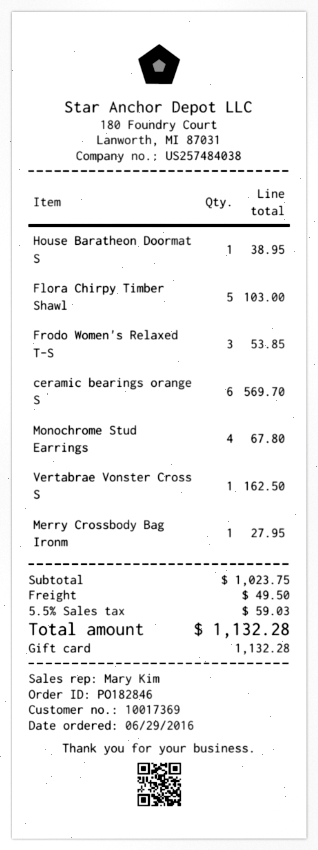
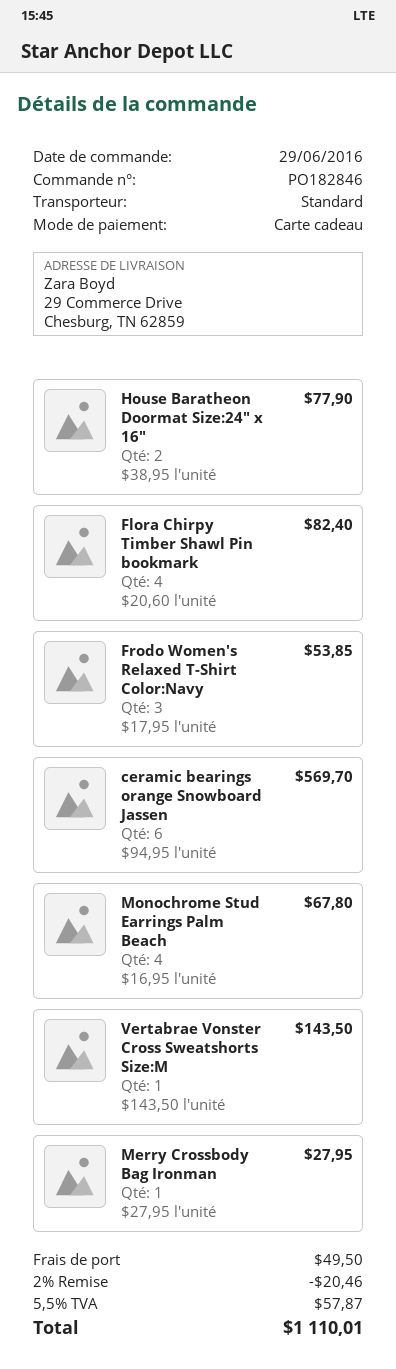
House Baratheon Doormat S: 1 for 38.95 -> 2 for 77.90
Flora Chirpy Timber Shawl: 5 for 103.00 -> 4 for 82.40
Vertabrae Vonster Cross S: 1 for 162.50 -> 1 for 143.50
discount: none -> 2% = 20.46
tax: 5.5% = 59.03 -> 5.5% = 57.87
total: 1132.28 -> 1110.01

